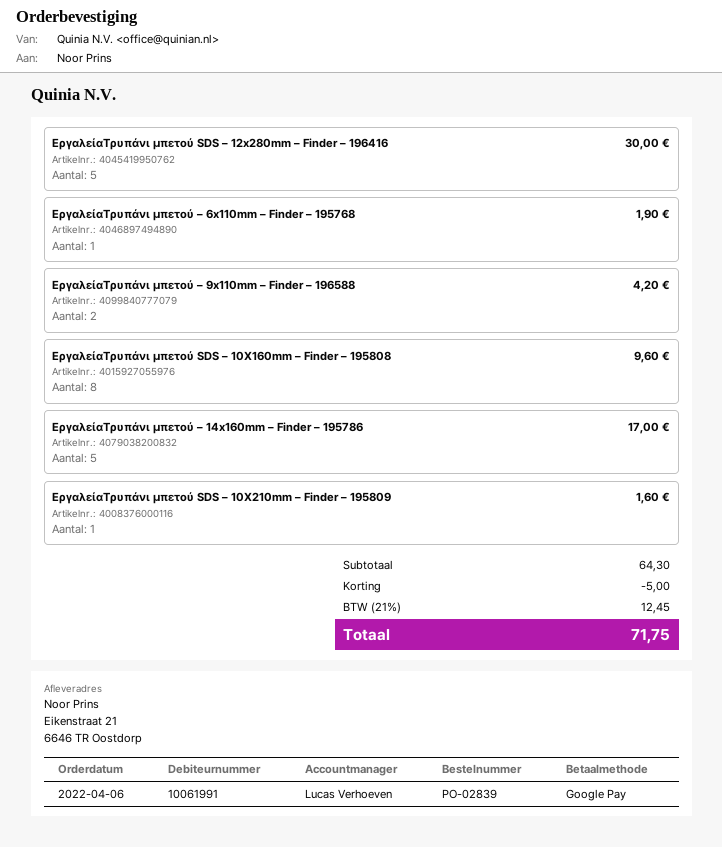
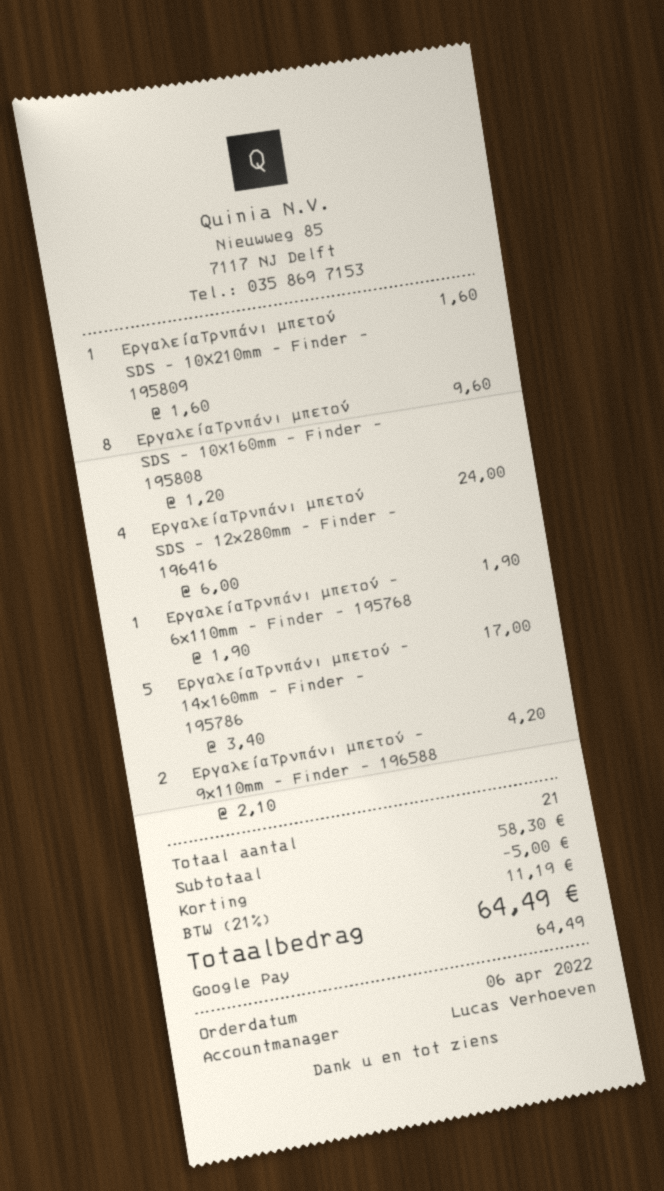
ΕργαλείαΤρυπάνι μπετού SDS – 12x280mm – Finder – 196416: 5 for 30.00 -> 4 for 24.00
subtotal: 64.30 -> 58.30
tax: 21% = 12.45 -> 21% = 11.19
total: 71.75 -> 64.49

